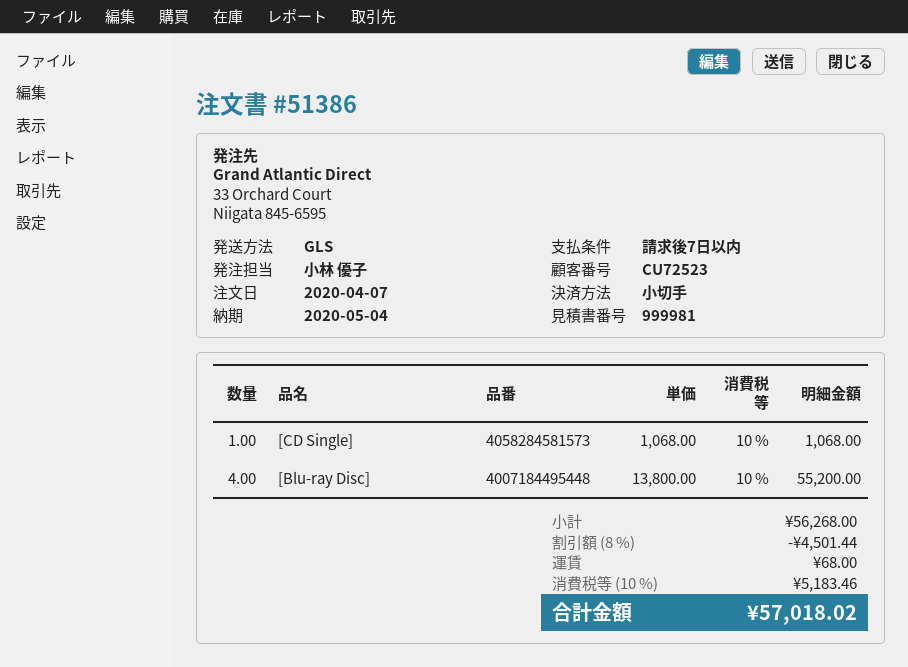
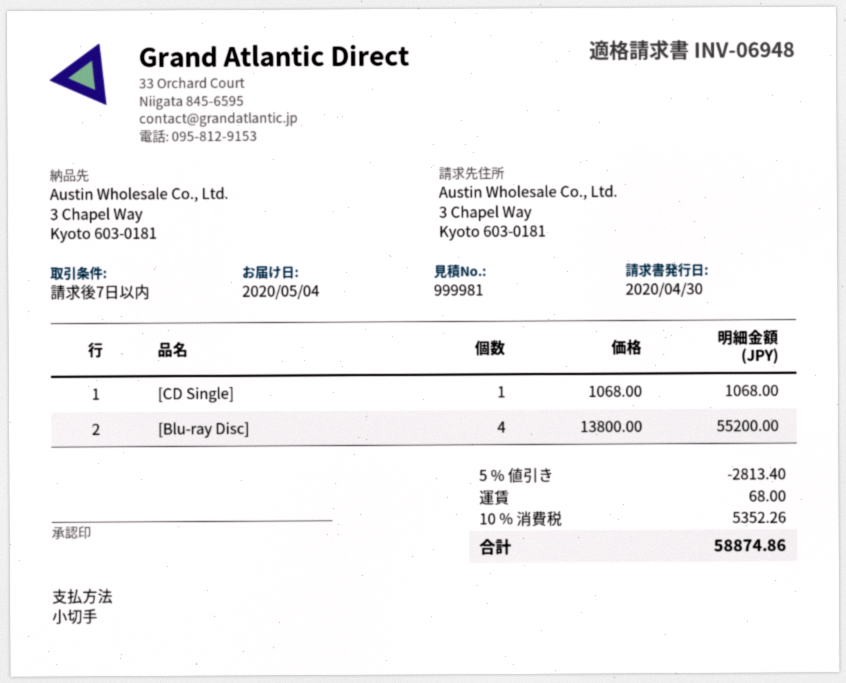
discount: 8% = 4501.44 -> 5% = 2813.40
tax: 10% = 5183.46 -> 10% = 5352.26
total: 57018.02 -> 58874.86

